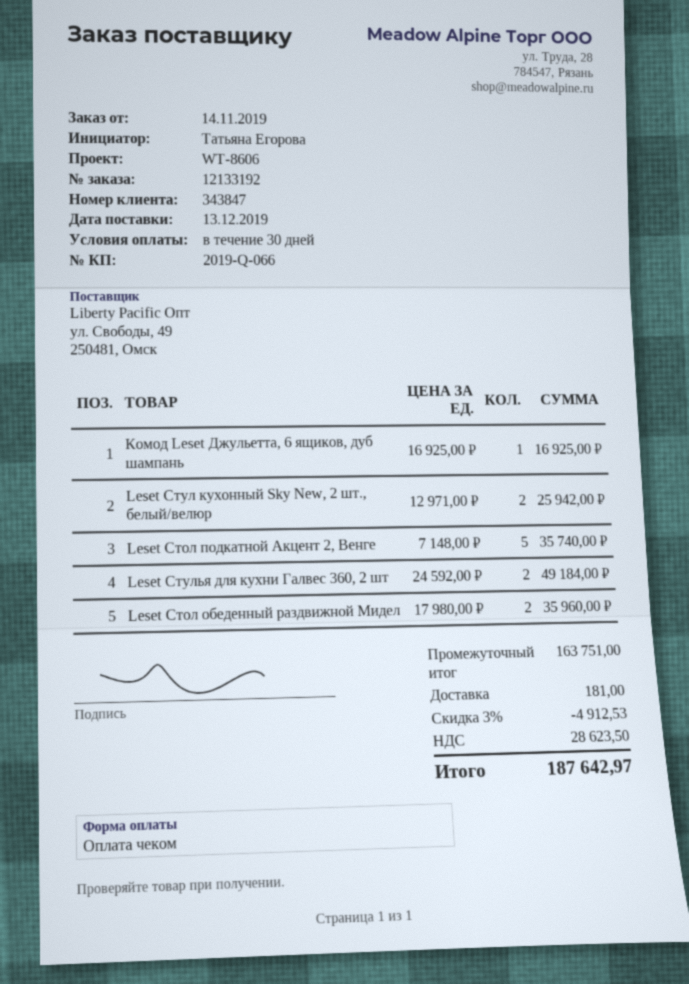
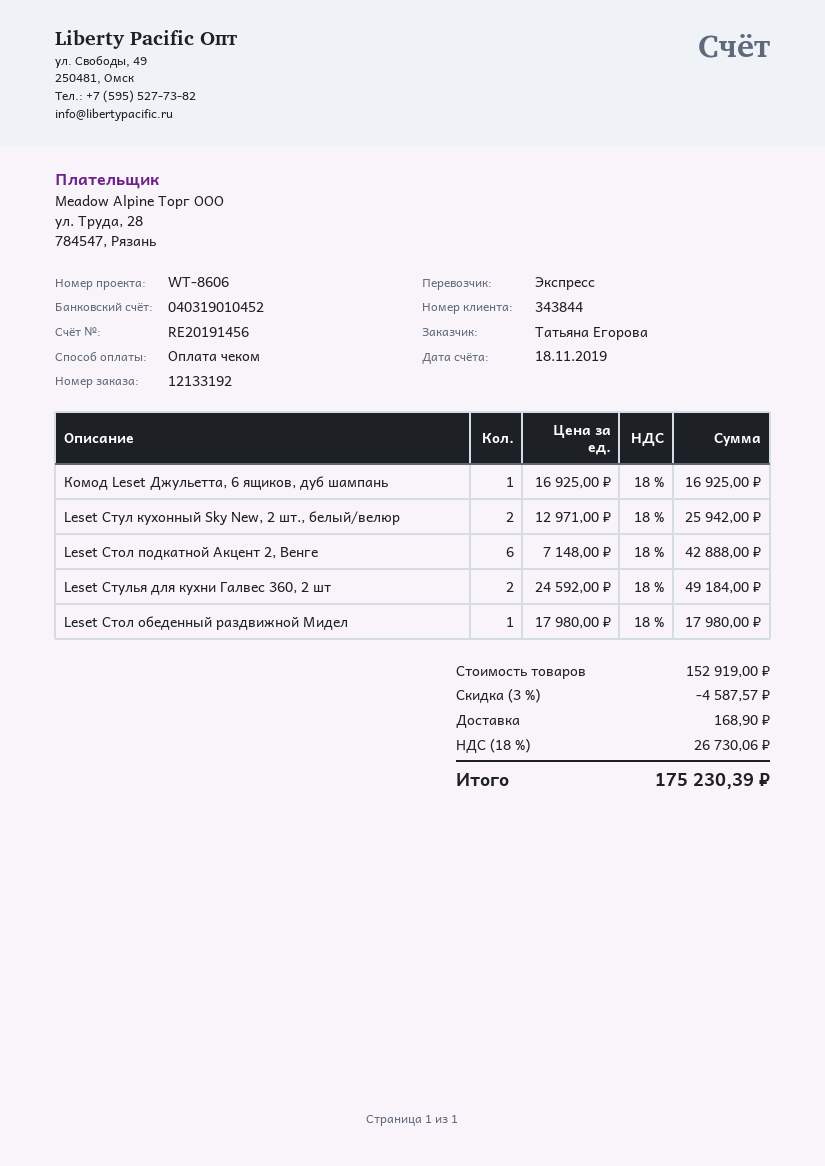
customer number: 343847 -> 343844
Leset Стол подкатной Акцент 2, Венге: 5 x 7148.00 = 35740.00 -> 6 x 7148.00 = 42888.00
Leset Стол обеденный раздвижной Мидел: 2 x 17980.00 = 35960.00 -> 1 x 17980.00 = 17980.00
subtotal: 163751.00 -> 152919.00
discount: 3% = 4912.53 -> 3% = 4587.57
shipping: 181.00 -> 168.90
tax: 28623.50 -> 26730.06
total: 187642.97 -> 175230.39

